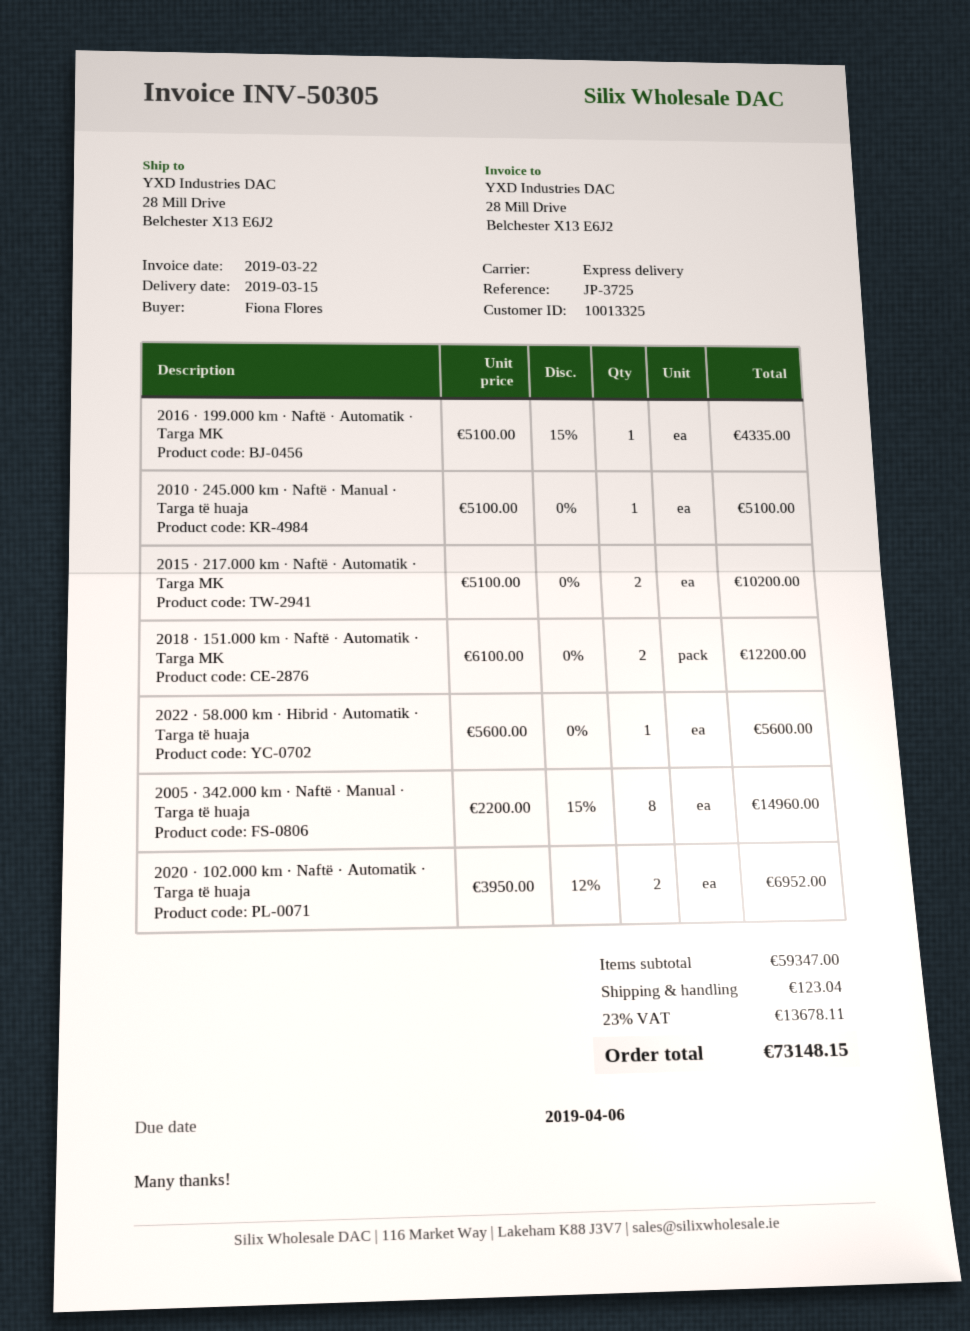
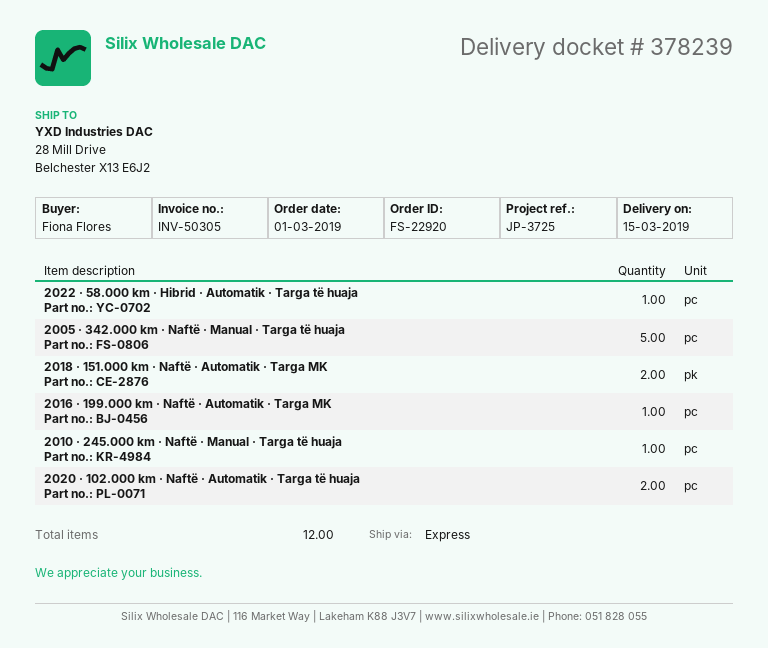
2015 · 217.000 km · Naftë · Automatik · Targa MK: 2 -> none
2005 · 342.000 km · Naftë · Manual · Targa të huaja: 8 -> 5

